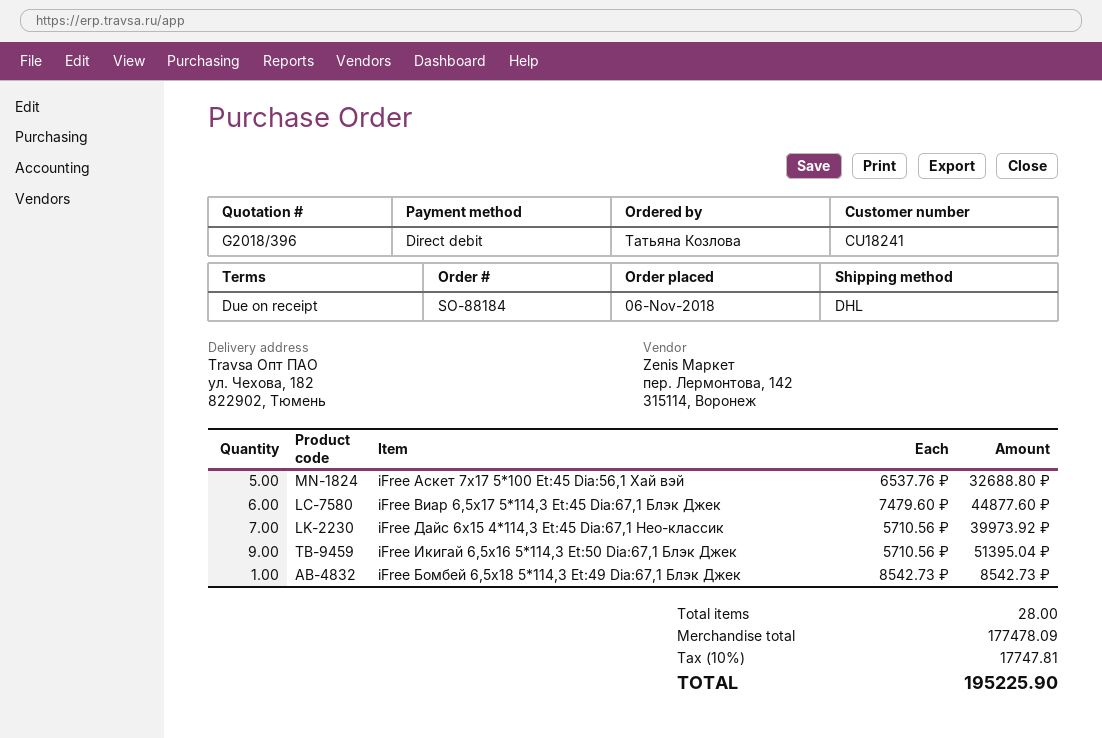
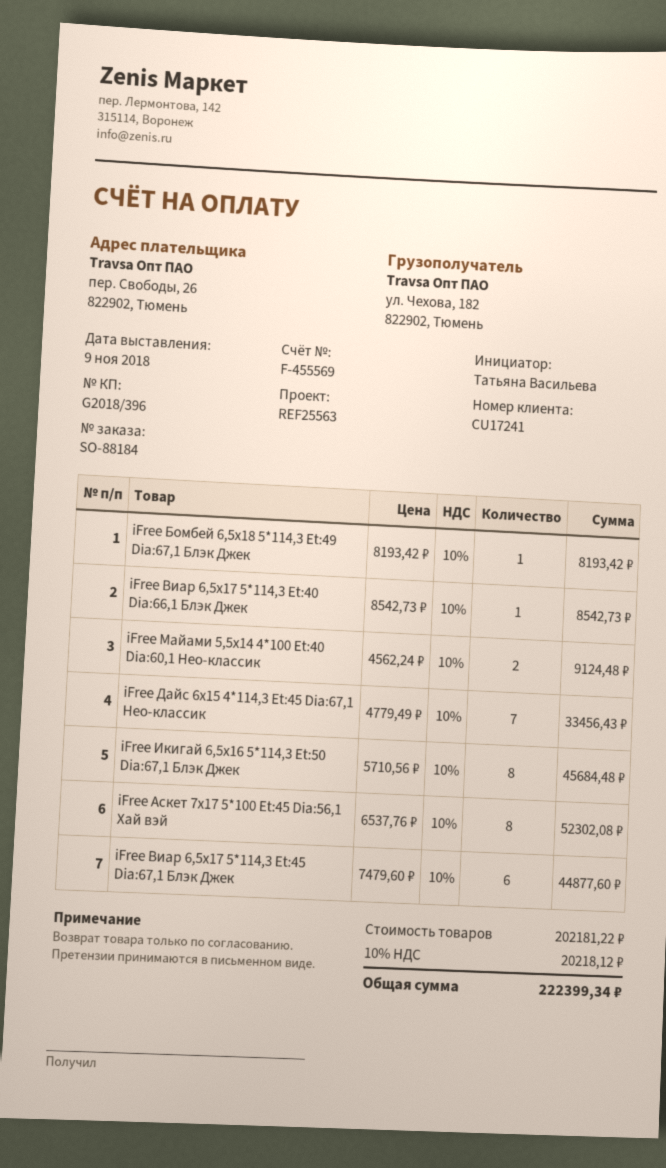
customer number: CU18241 -> CU17241
ordered by: Татьяна Козлова -> Татьяна Васильева
iFree Аскет 7x17 5*100 Et:45 Dia:56,1 Хай вэй: 5 x 6537.76 = 32688.80 -> 8 x 6537.76 = 52302.08
iFree Дайс 6x15 4*114,3 Et:45 Dia:67,1 Нео-классик: 7 x 5710.56 = 39973.92 -> 7 x 4779.49 = 33456.43
iFree Икигай 6,5x16 5*114,3 Et:50 Dia:67,1 Блэк Джек: 9 x 5710.56 = 51395.04 -> 8 x 5710.56 = 45684.48
iFree Бомбей 6,5x18 5*114,3 Et:49 Dia:67,1 Блэк Джек: 1 x 8542.73 = 8542.73 -> 1 x 8193.42 = 8193.42
iFree Виар 6,5x17 5*114,3 Et:40 Dia:66,1 Блэк Джек: none -> 1 x 8542.73 = 8542.73
iFree Майами 5,5x14 4*100 Et:40 Dia:60,1 Нео-классик: none -> 2 x 4562.24 = 9124.48
subtotal: 177478.09 -> 202181.22
tax: 10% = 17747.81 -> 10% = 20218.12
total: 195225.90 -> 222399.34

